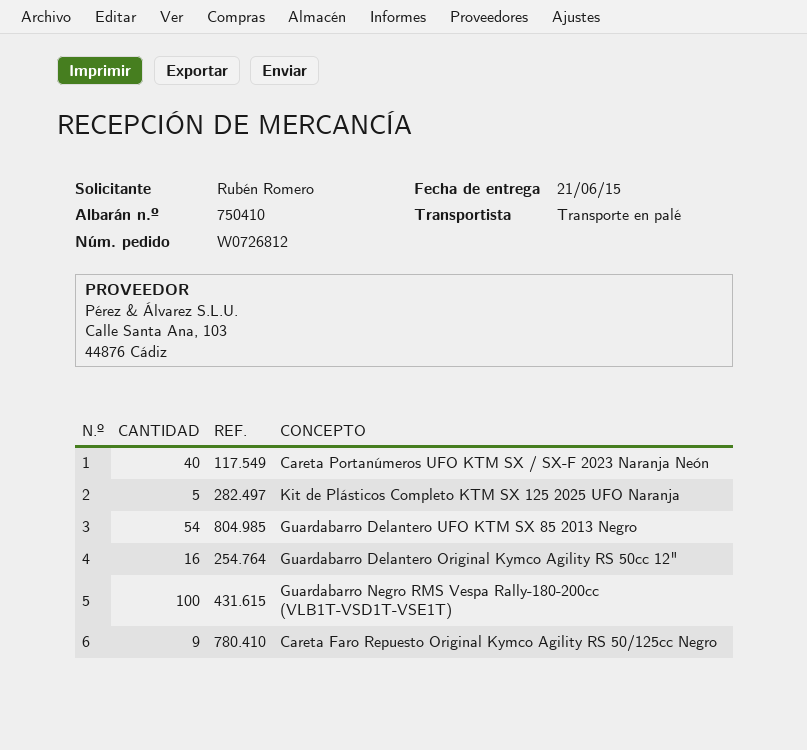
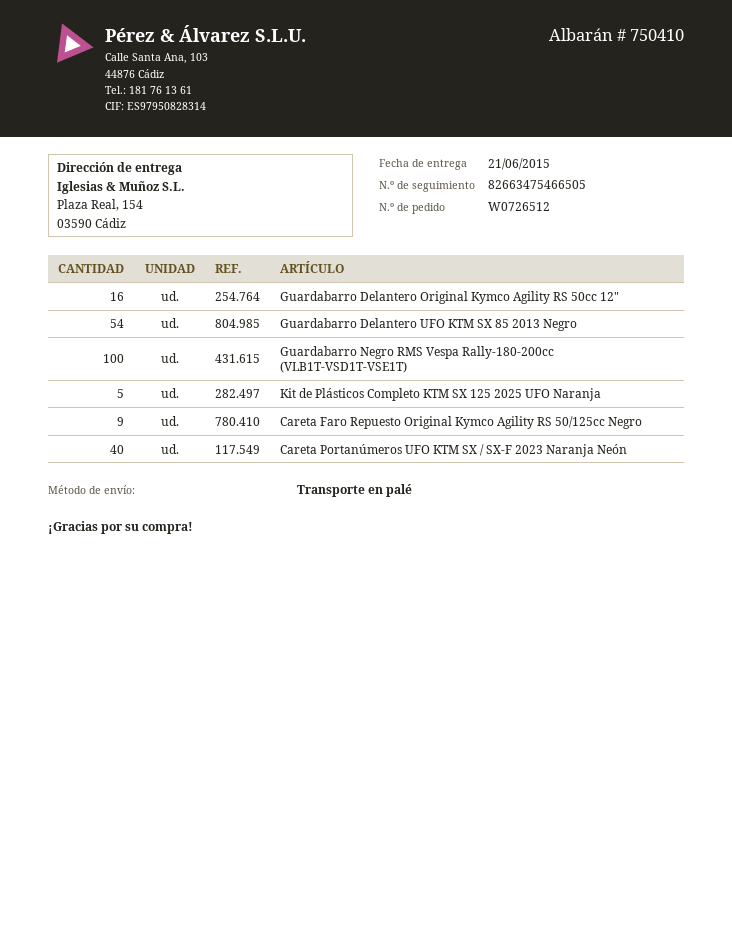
order number: W0726812 -> W0726512

